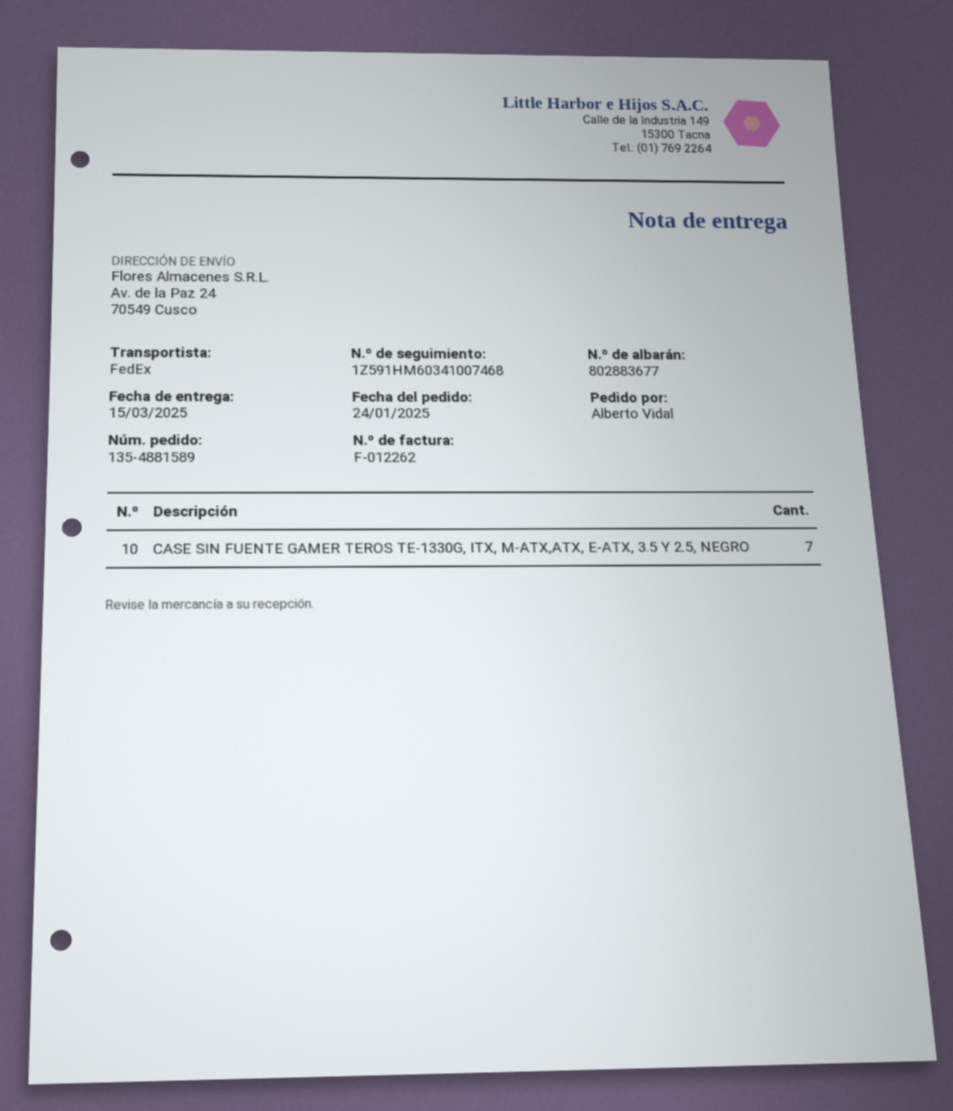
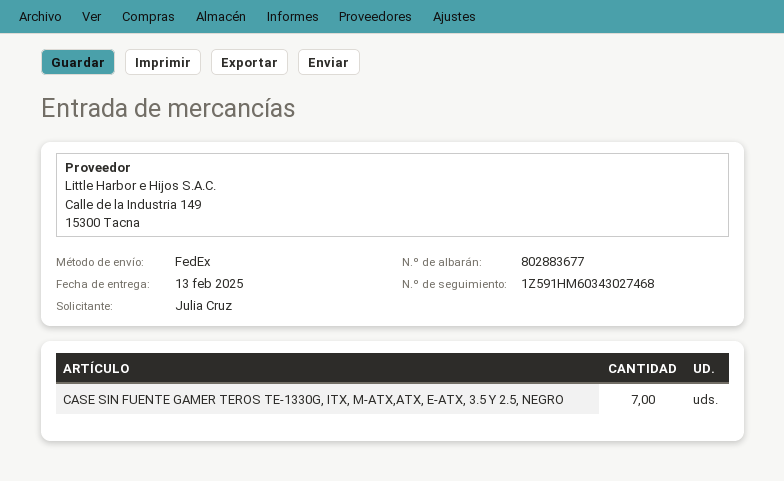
delivery date: 2025-03-15 -> 2025-02-13
ordered by: Alberto Vidal -> Julia Cruz
tracking number: 1Z591HM60341007468 -> 1Z591HM60343027468

